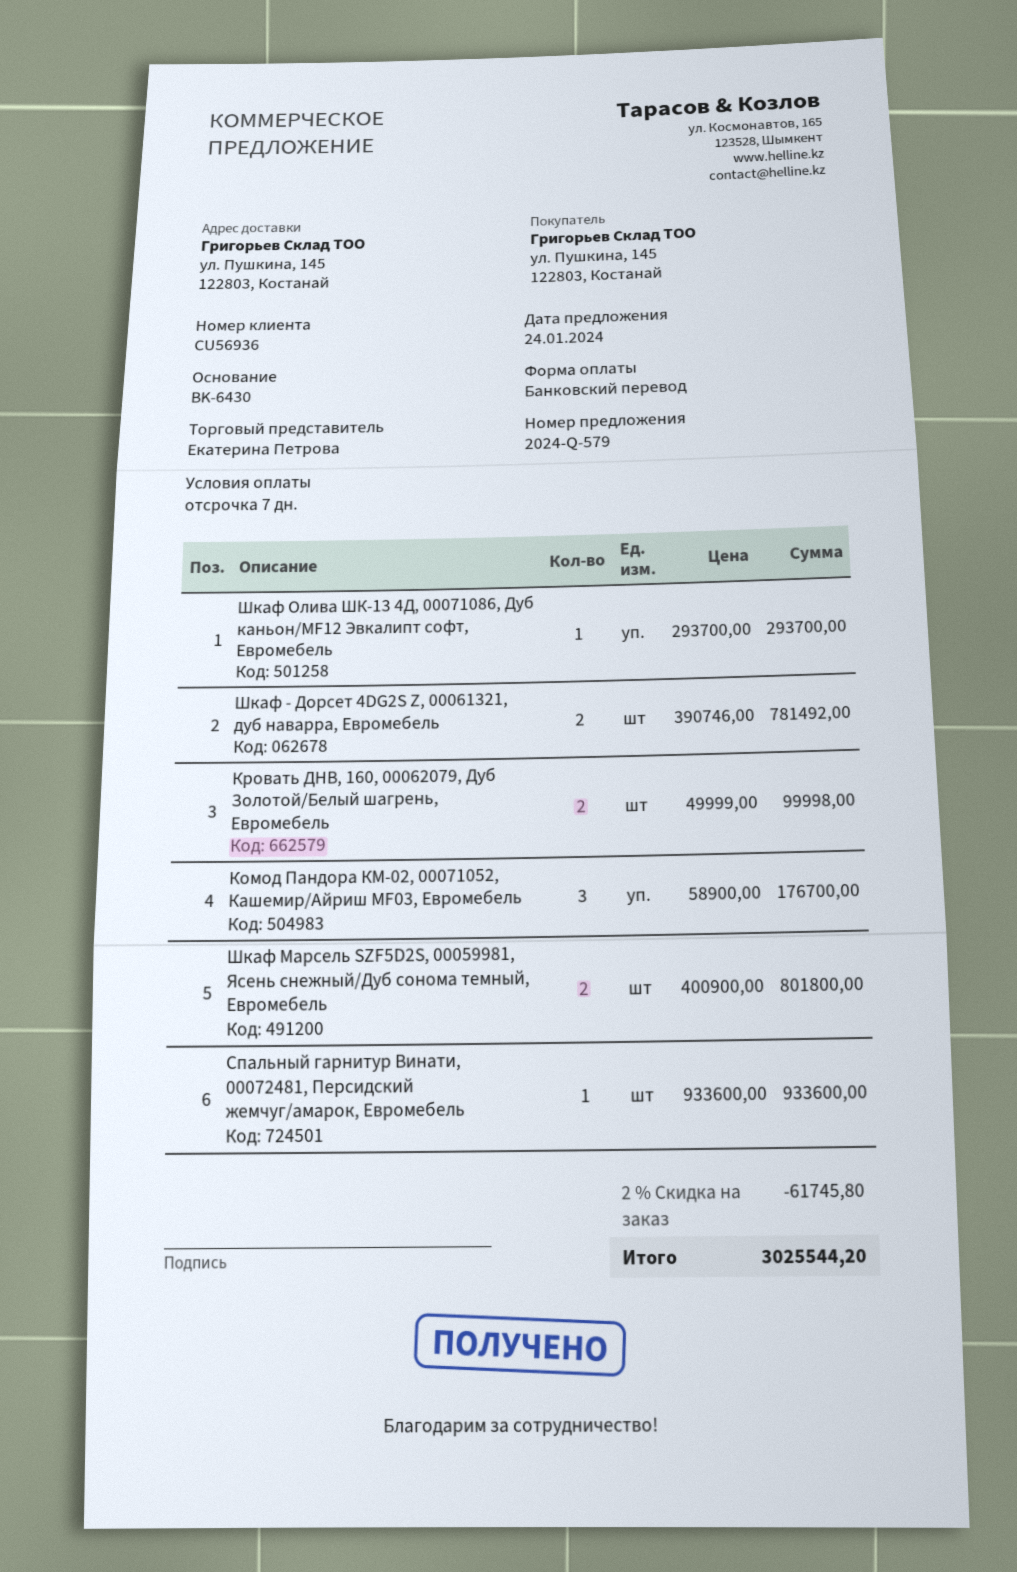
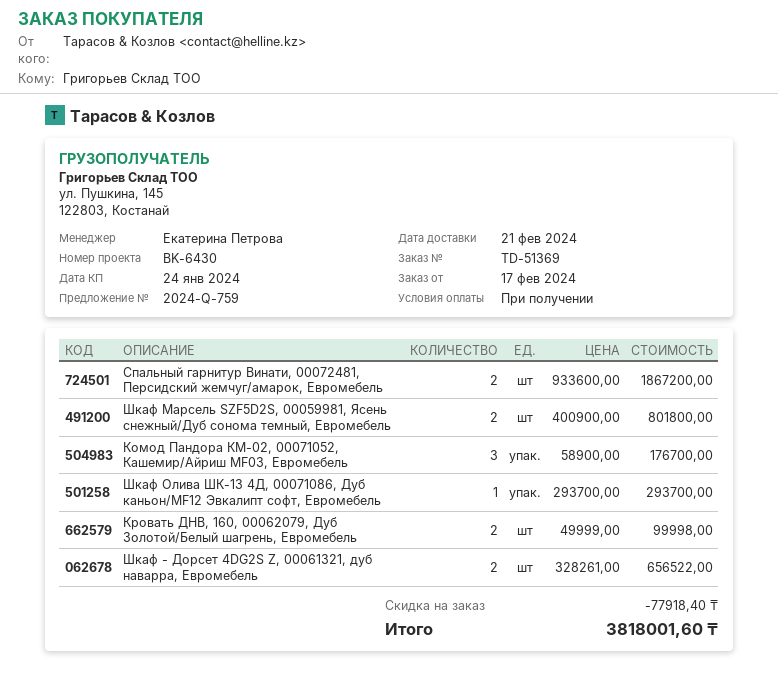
quote number: 2024-Q-579 -> 2024-Q-759
payment terms: 7 days -> on receipt
Шкаф - Дорсет 4DG2S Z, 00061321, дуб наварра, Евромебель: 2 x 390746.00 = 781492.00 -> 2 x 328261.00 = 656522.00
Спальный гарнитур Винати, 00072481, Персидский жемчуг/амарок, Евромебель: 1 x 933600.00 = 933600.00 -> 2 x 933600.00 = 1867200.00
discount: 61745.80 -> 77918.40
total: 3025544.20 -> 3818001.60

